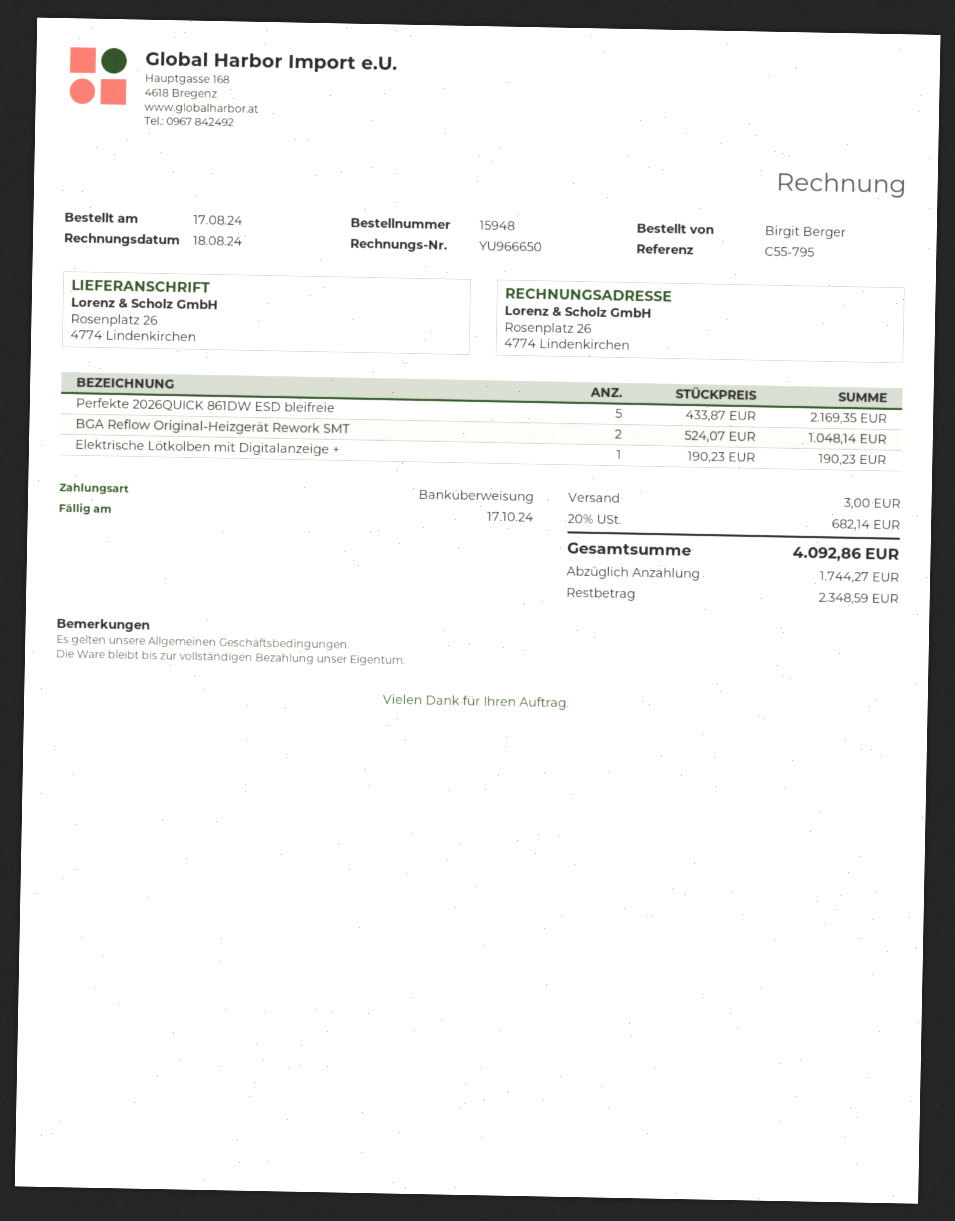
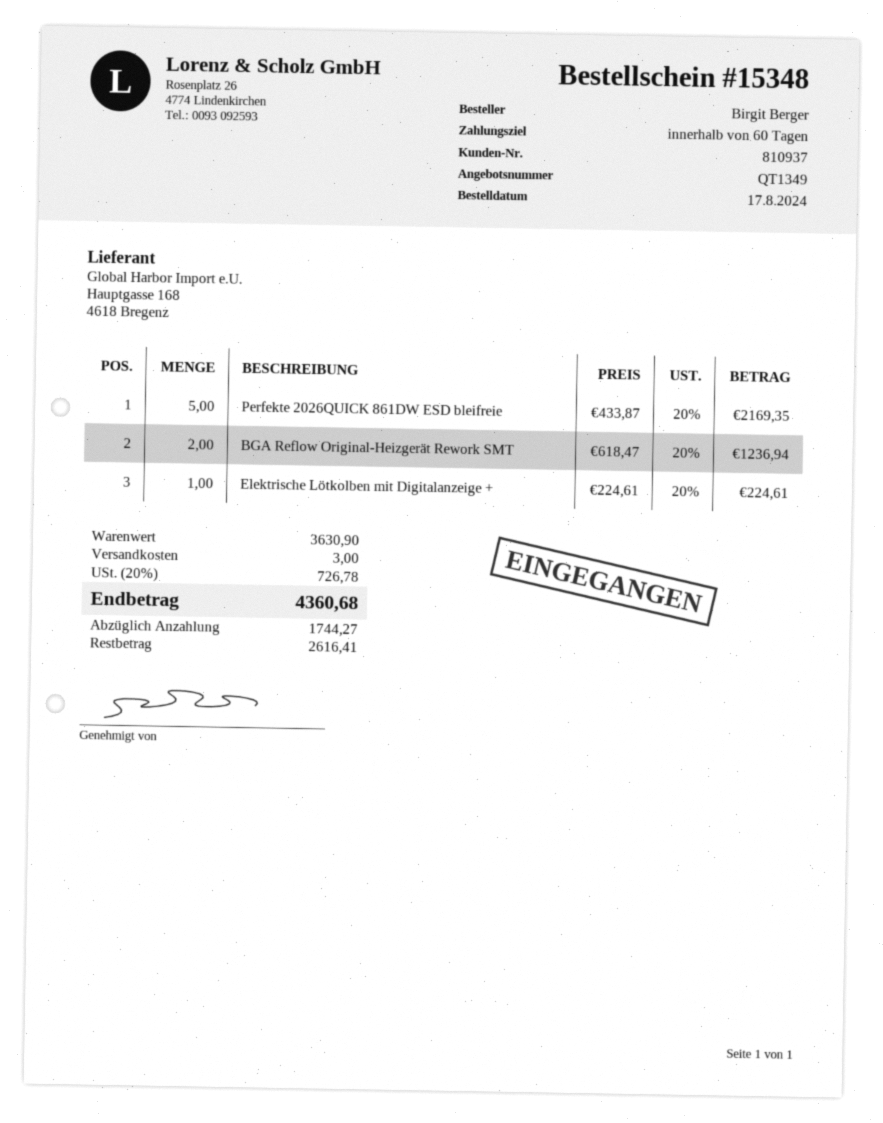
order number: 15948 -> 15348
BGA Reflow Original-Heizgerät Rework SMT: 2 x 524.07 = 1048.14 -> 2 x 618.47 = 1236.94
Elektrische Lötkolben mit Digitalanzeige +: 1 x 190.23 = 190.23 -> 1 x 224.61 = 224.61
tax: 20% = 682.14 -> 20% = 726.78
total: 4092.86 -> 4360.68
balance: 2348.59 -> 2616.41

